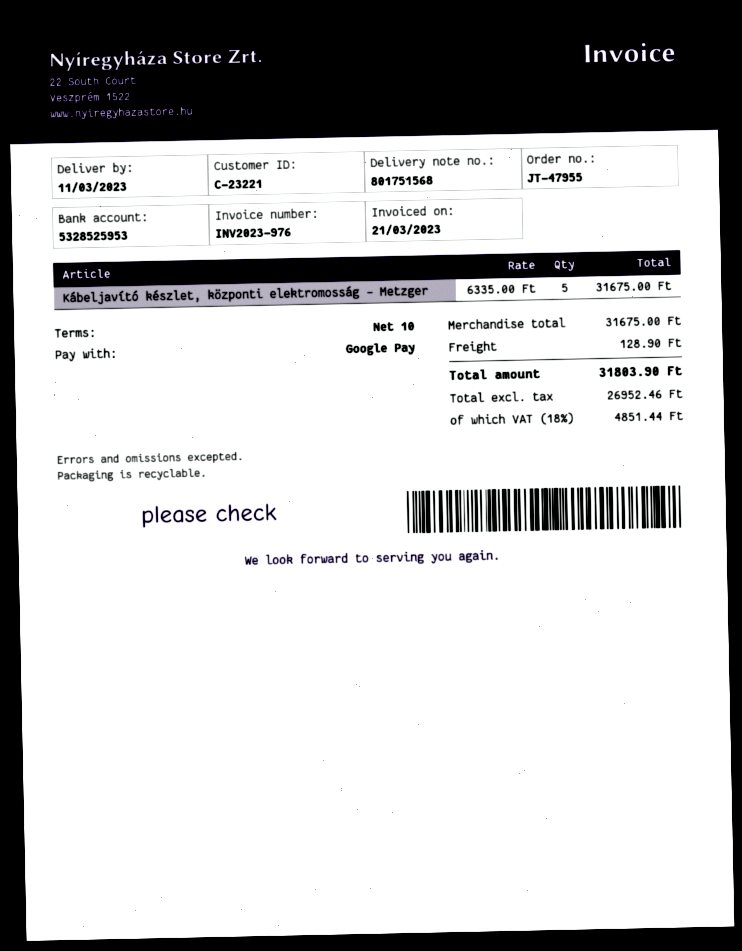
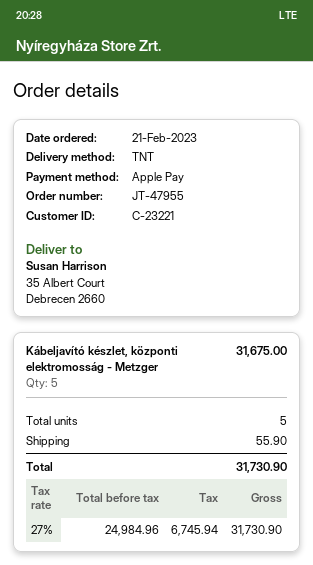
payment method: Google Pay -> Apple Pay
shipping: 128.90 -> 55.90
net: 26952.46 -> 24984.96
tax: 18% = 4851.44 -> 27% = 6745.94
total: 31803.90 -> 31730.90

